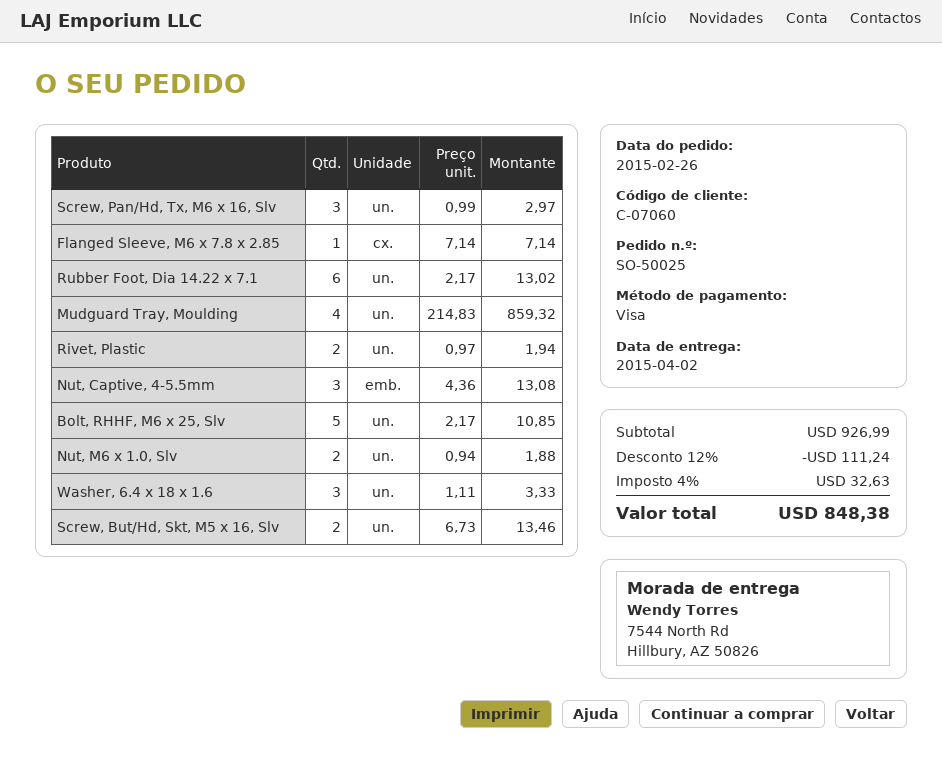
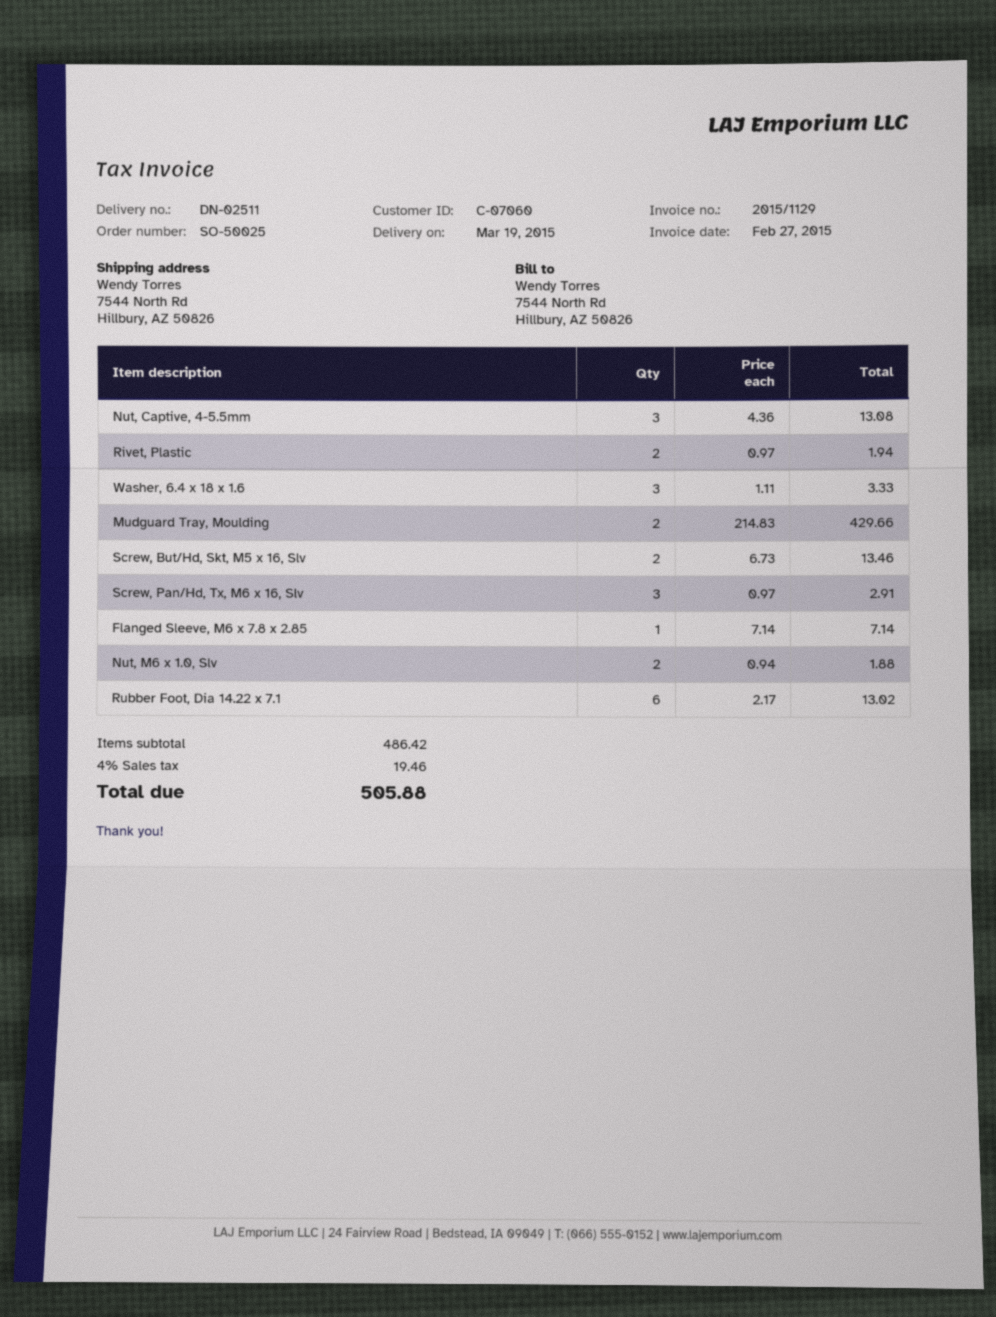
delivery date: 2015-04-02 -> 2015-03-19
Screw, Pan/Hd, Tx, M6 x 16, Slv: 3 x 0.99 = 2.97 -> 3 x 0.97 = 2.91
Mudguard Tray, Moulding: 4 x 214.83 = 859.32 -> 2 x 214.83 = 429.66
Bolt, RHHF, M6 x 25, Slv: 5 x 2.17 = 10.85 -> none
subtotal: 926.99 -> 486.42
discount: 12% = 111.24 -> none
tax: 4% = 32.63 -> 4% = 19.46
total: 848.38 -> 505.88

